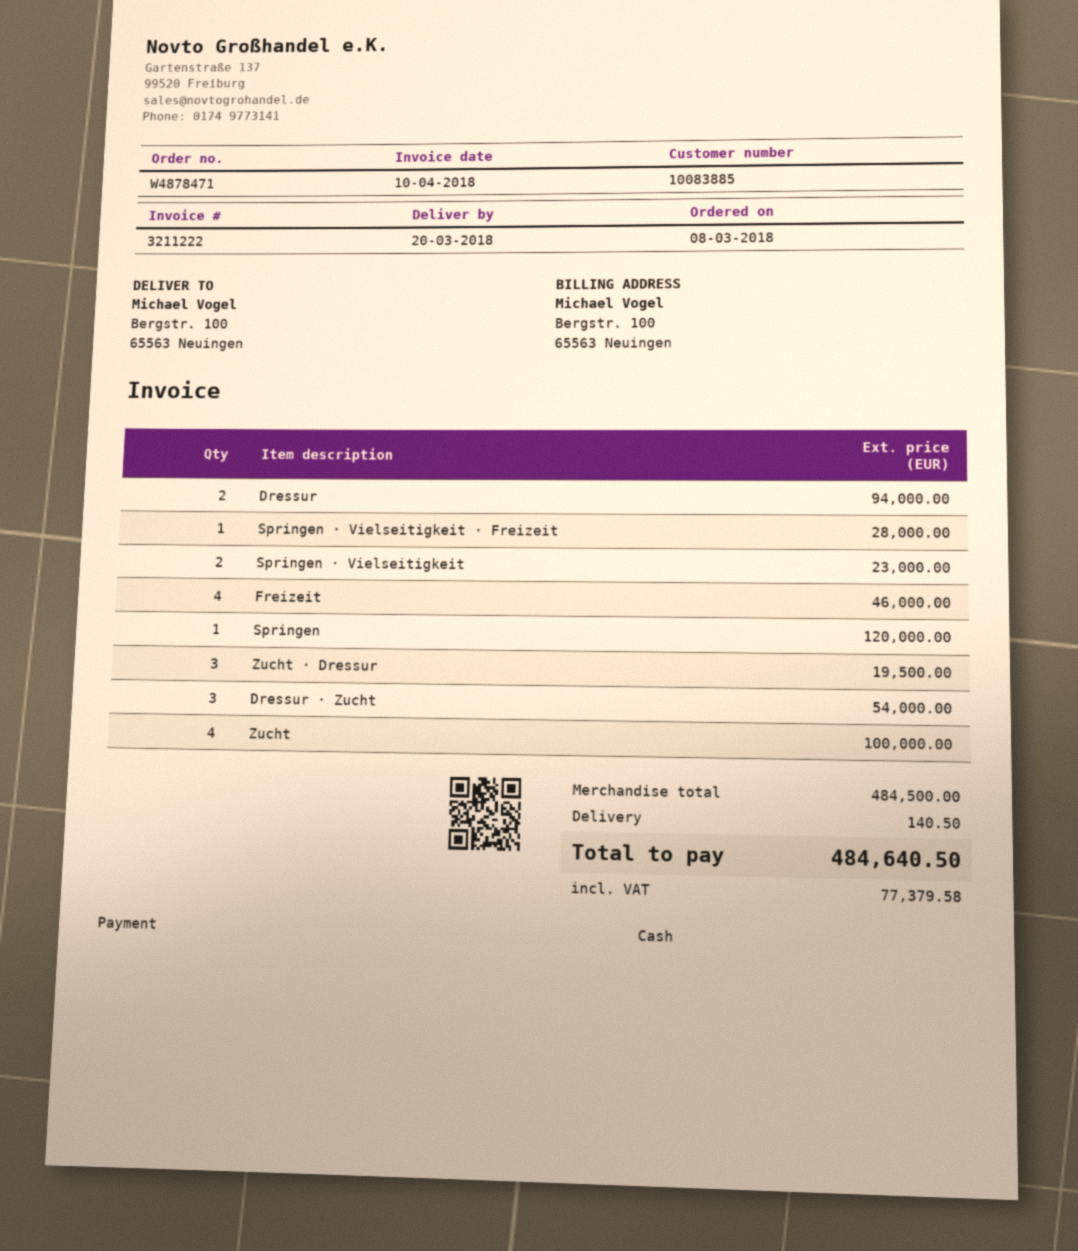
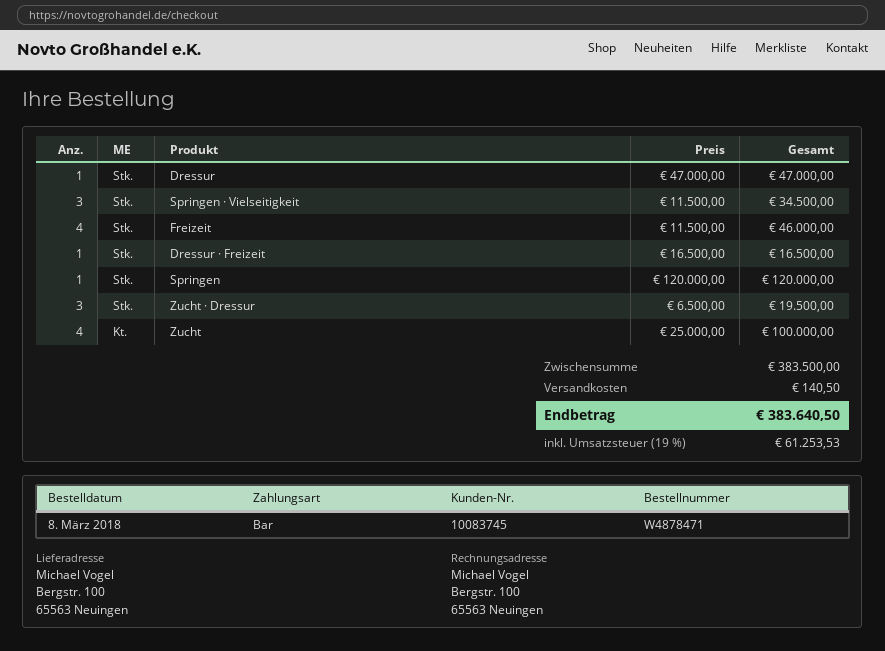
customer number: 10083885 -> 10083745
Dressur: 2 for 94000.00 -> 1 for 47000.00
Springen · Vielseitigkeit · Freizeit: 1 for 28000.00 -> none
Springen · Vielseitigkeit: 2 for 23000.00 -> 3 for 34500.00
Dressur · Zucht: 3 for 54000.00 -> none
Dressur · Freizeit: none -> 1 for 16500.00
subtotal: 484500.00 -> 383500.00
tax: 77379.58 -> 61253.53
total: 484640.50 -> 383640.50

